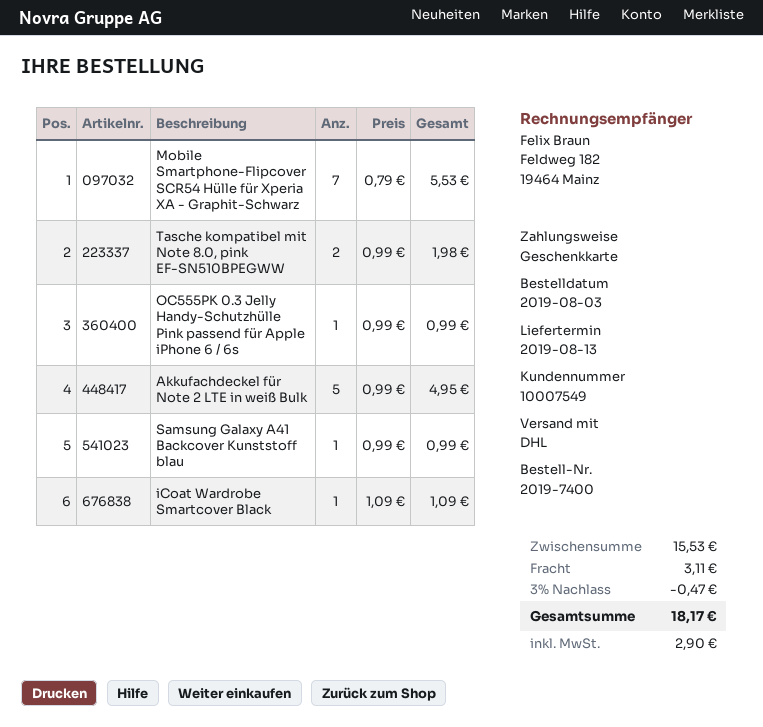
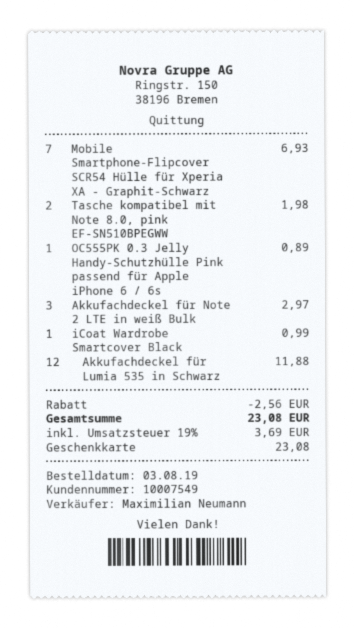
Mobile Smartphone-Flipcover SCR54 Hülle für Xperia XA - Graphit-Schwarz: 7 for 5.53 -> 7 for 6.93
OC555PK 0.3 Jelly Handy-Schutzhülle Pink passend für Apple iPhone 6 / 6s: 1 for 0.99 -> 1 for 0.89
Akkufachdeckel für Note 2 LTE in weiß Bulk: 5 for 4.95 -> 3 for 2.97
Samsung Galaxy A41 Backcover Kunststoff blau: 1 for 0.99 -> none
iCoat Wardrobe Smartcover Black: 1 for 1.09 -> 1 for 0.99
Akkufachdeckel für Lumia 535 in Schwarz: none -> 12 for 11.88
discount: 0.47 -> 2.56
shipping: 3.11 -> none
tax: 2.90 -> 3.69
total: 18.17 -> 23.08

